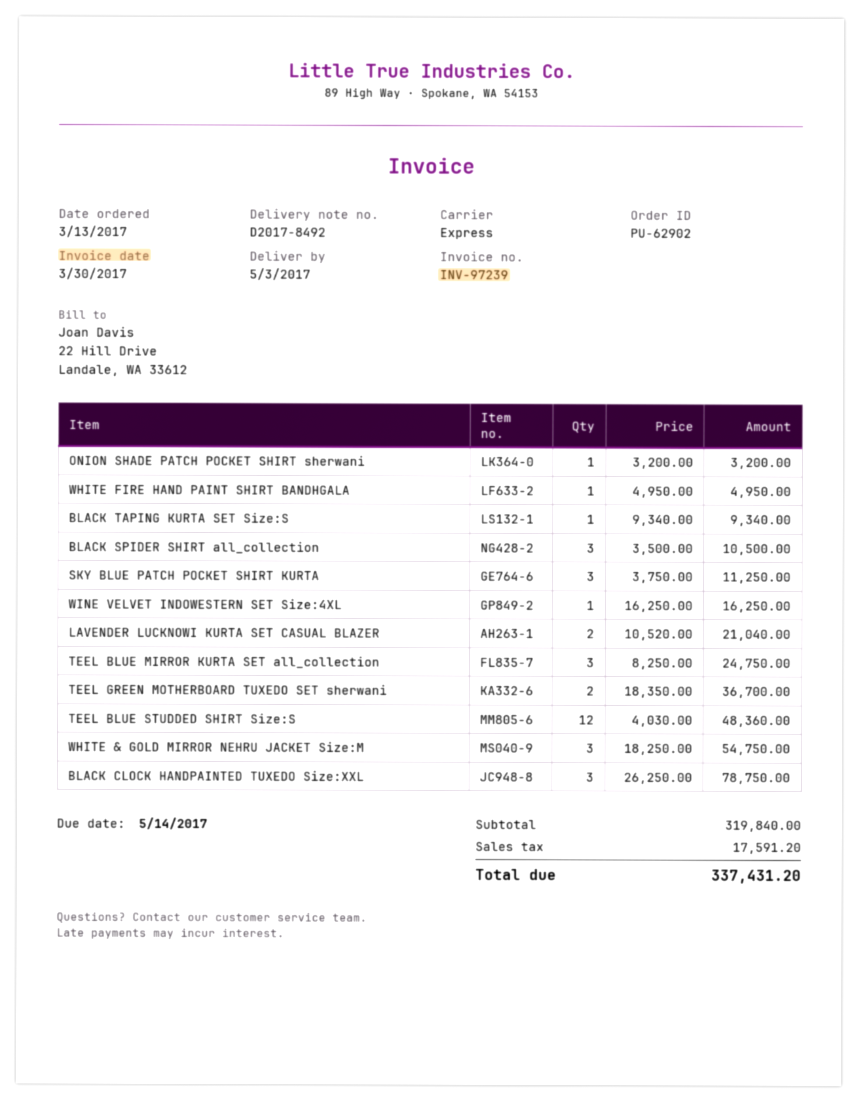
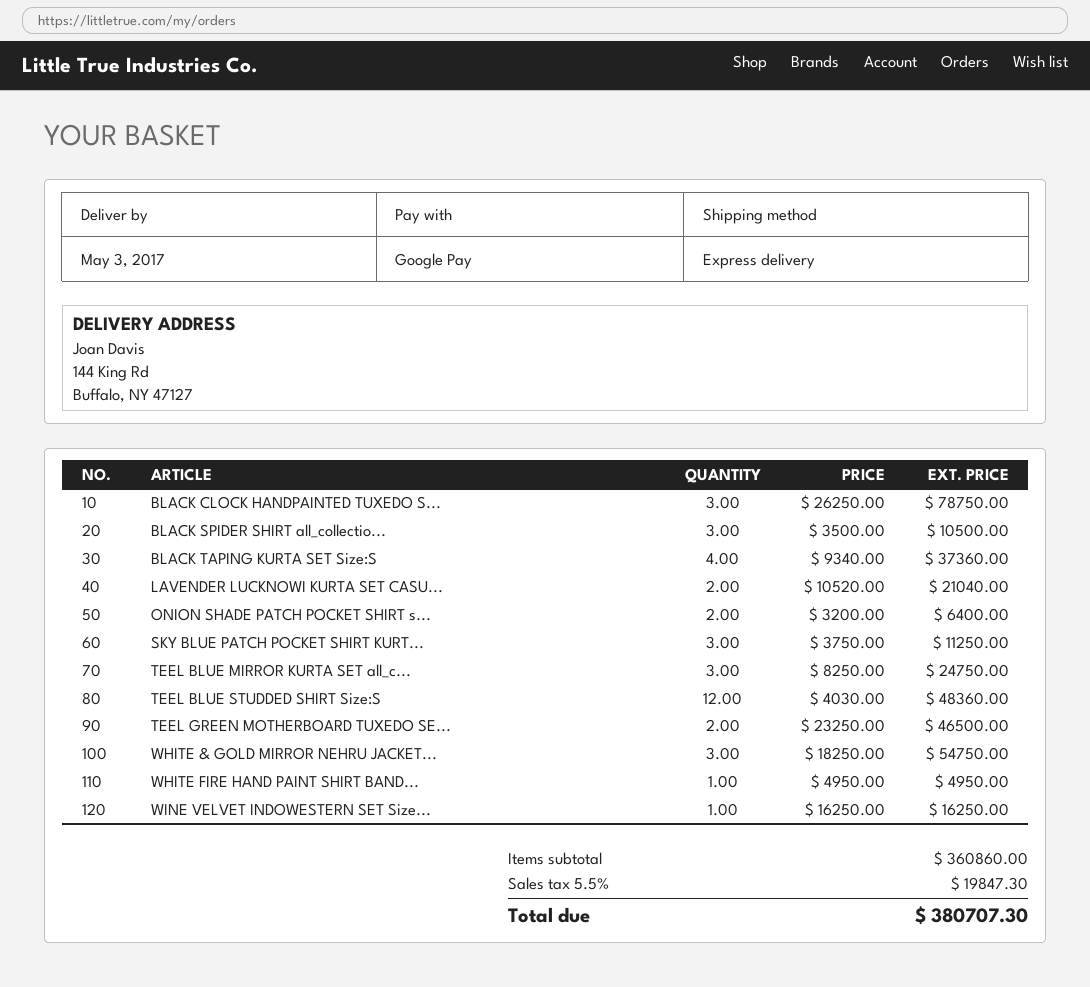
ONION SHADE PATCH POCKET SHIRT sherwani: 1 x 3200.00 = 3200.00 -> 2 x 3200.00 = 6400.00
BLACK TAPING KURTA SET Size:S: 1 x 9340.00 = 9340.00 -> 4 x 9340.00 = 37360.00
TEEL GREEN MOTHERBOARD TUXEDO SET sherwani: 2 x 18350.00 = 36700.00 -> 2 x 23250.00 = 46500.00
subtotal: 319840.00 -> 360860.00
tax: 17591.20 -> 19847.30
total: 337431.20 -> 380707.30

